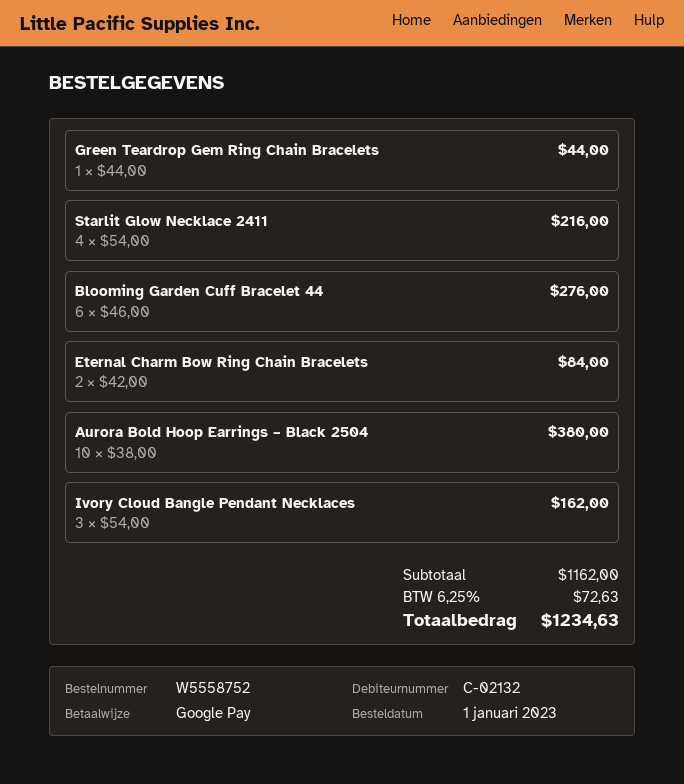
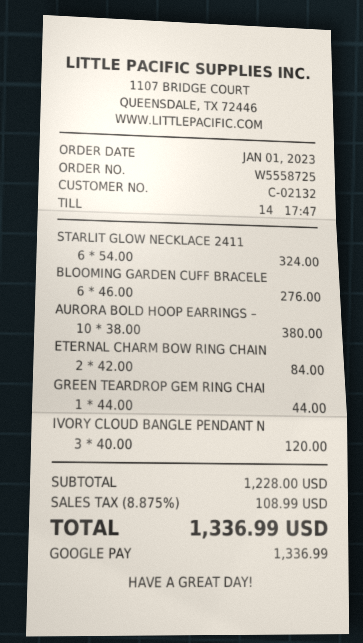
order number: W5558752 -> W5558725
Starlit Glow Necklace 2411: 4 x 54.00 = 216.00 -> 6 x 54.00 = 324.00
Ivory Cloud Bangle Pendant Necklaces: 3 x 54.00 = 162.00 -> 3 x 40.00 = 120.00
subtotal: 1162.00 -> 1228.00
tax: 6.25% = 72.63 -> 8.875% = 108.99
total: 1234.63 -> 1336.99

